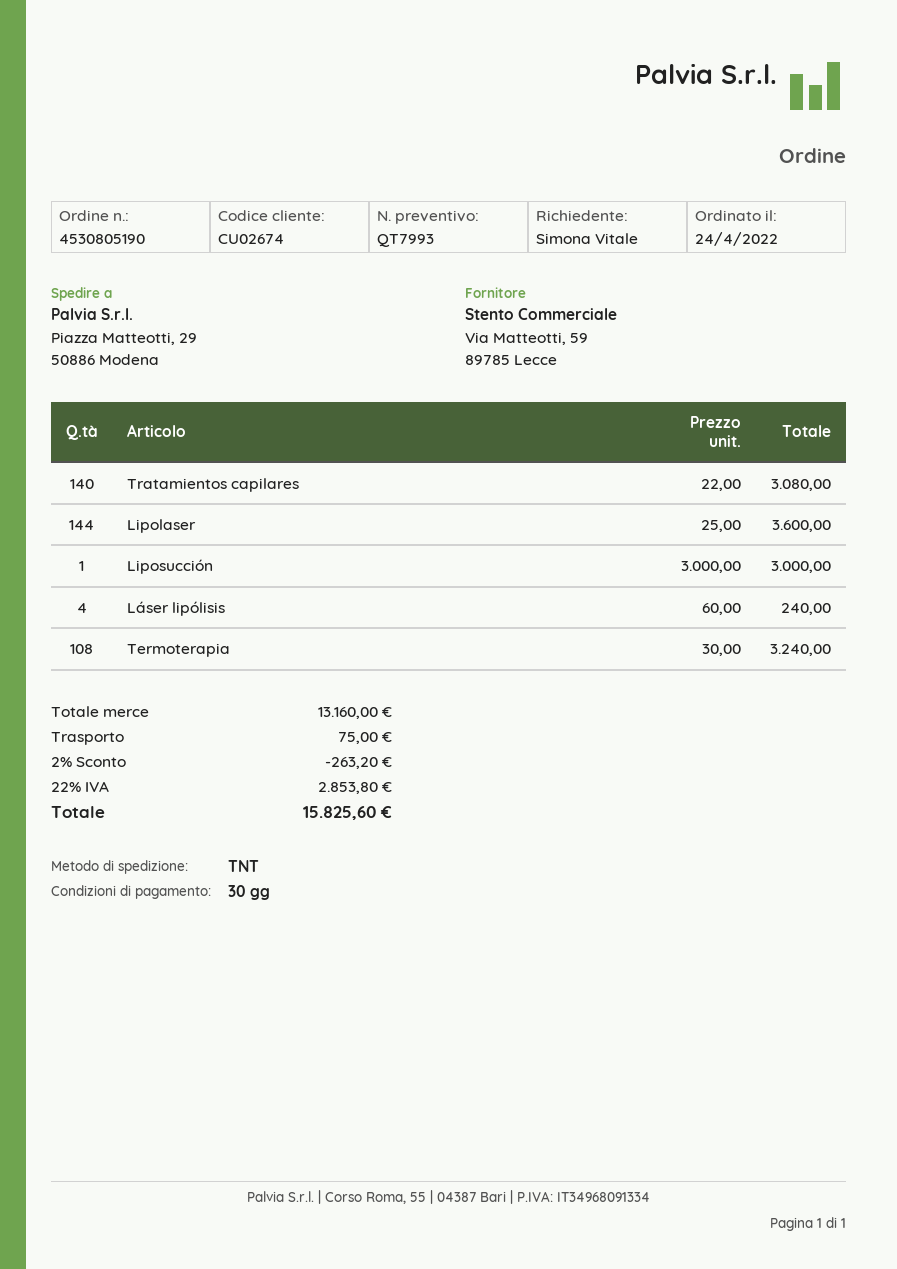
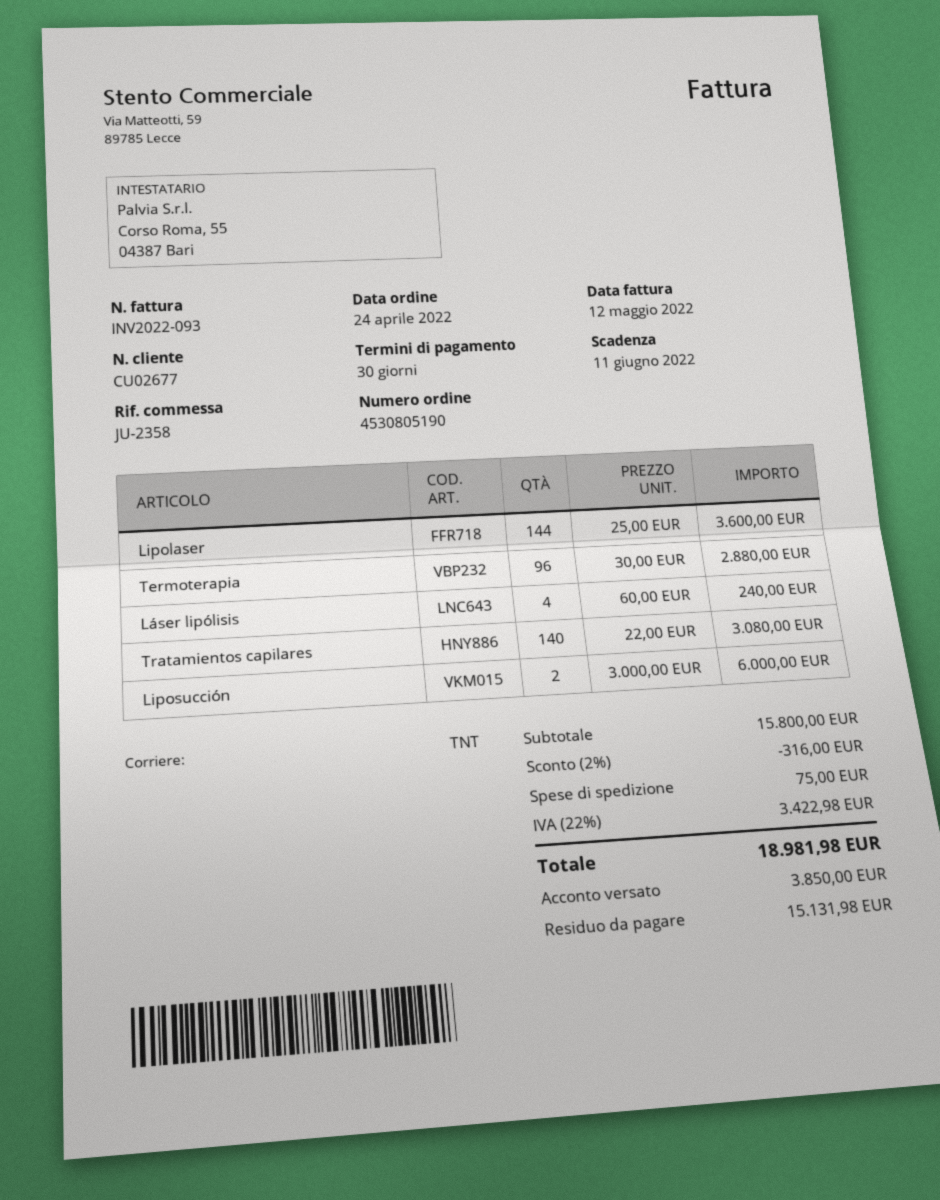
customer number: CU02674 -> CU02677
Liposucción: 1 x 3000.00 = 3000.00 -> 2 x 3000.00 = 6000.00
Termoterapia: 108 x 30.00 = 3240.00 -> 96 x 30.00 = 2880.00
subtotal: 13160.00 -> 15800.00
discount: 2% = 263.20 -> 2% = 316.00
tax: 22% = 2853.80 -> 22% = 3422.98
total: 15825.60 -> 18981.98

